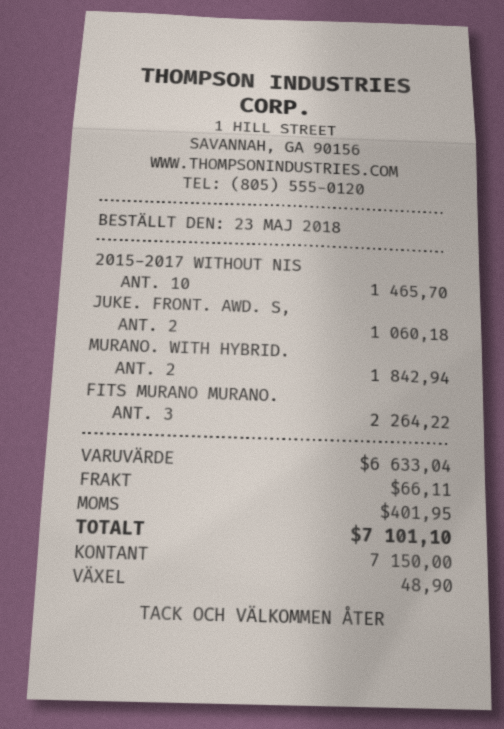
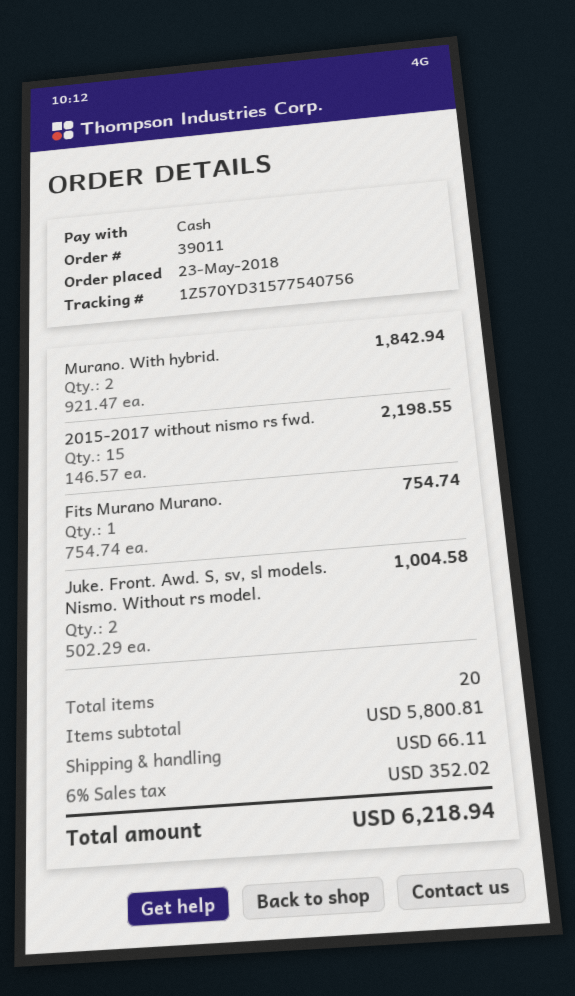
2015-2017 WITHOUT NIS: 10 for 1465.70 -> 15 for 2198.55
JUKE. FRONT. AWD. S,: 2 for 1060.18 -> 2 for 1004.58
FITS MURANO MURANO.: 3 for 2264.22 -> 1 for 754.74
subtotal: 6633.04 -> 5800.81
tax: 401.95 -> 352.02
total: 7101.10 -> 6218.94

